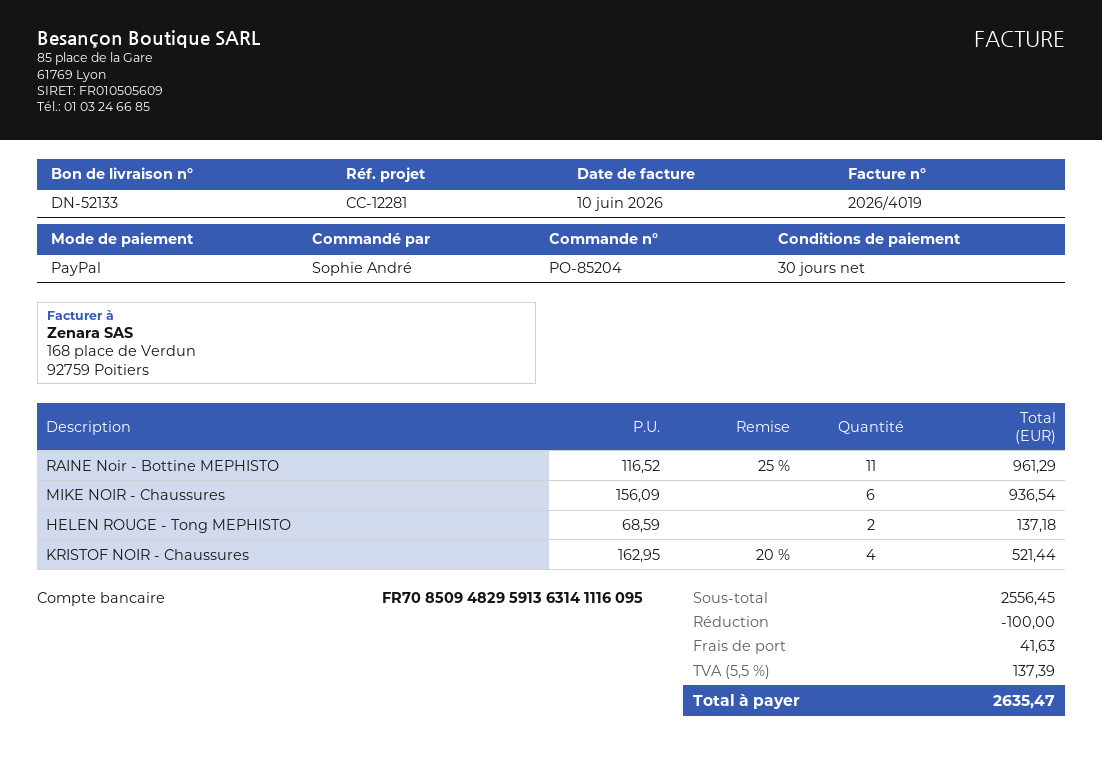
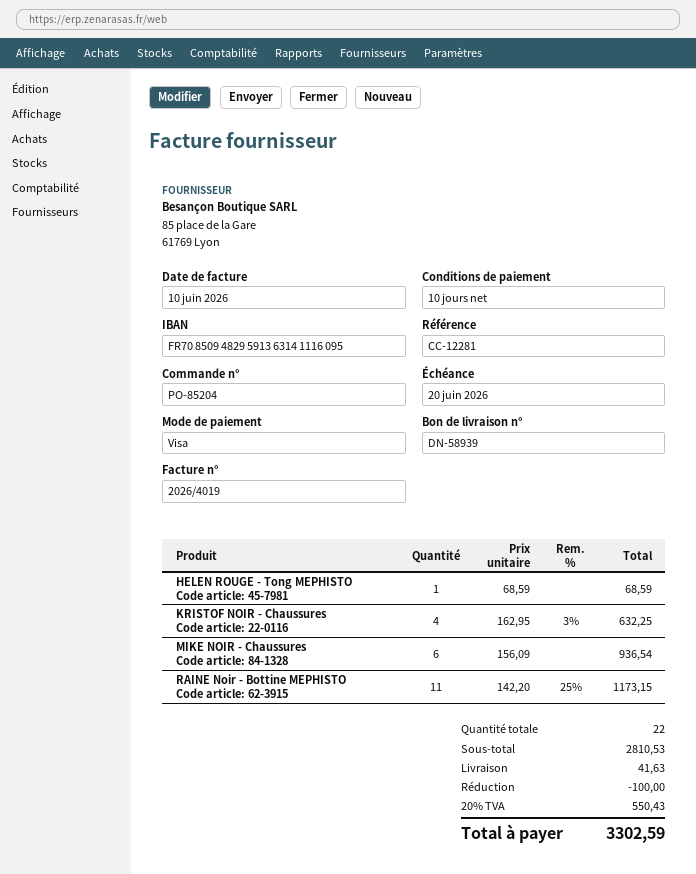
delivery note number: DN-52133 -> DN-58939
payment terms: 30 days -> 10 days
payment method: PayPal -> Visa
RAINE Noir - Bottine MEPHISTO: 11 x 116.52 - 25% = 961.29 -> 11 x 142.20 - 25% = 1173.15
HELEN ROUGE - Tong MEPHISTO: 2 x 68.59 = 137.18 -> 1 x 68.59 = 68.59
KRISTOF NOIR - Chaussures: 4 x 162.95 - 20% = 521.44 -> 4 x 162.95 - 3% = 632.25
subtotal: 2556.45 -> 2810.53
tax: 5.5% = 137.39 -> 20% = 550.43
total: 2635.47 -> 3302.59

